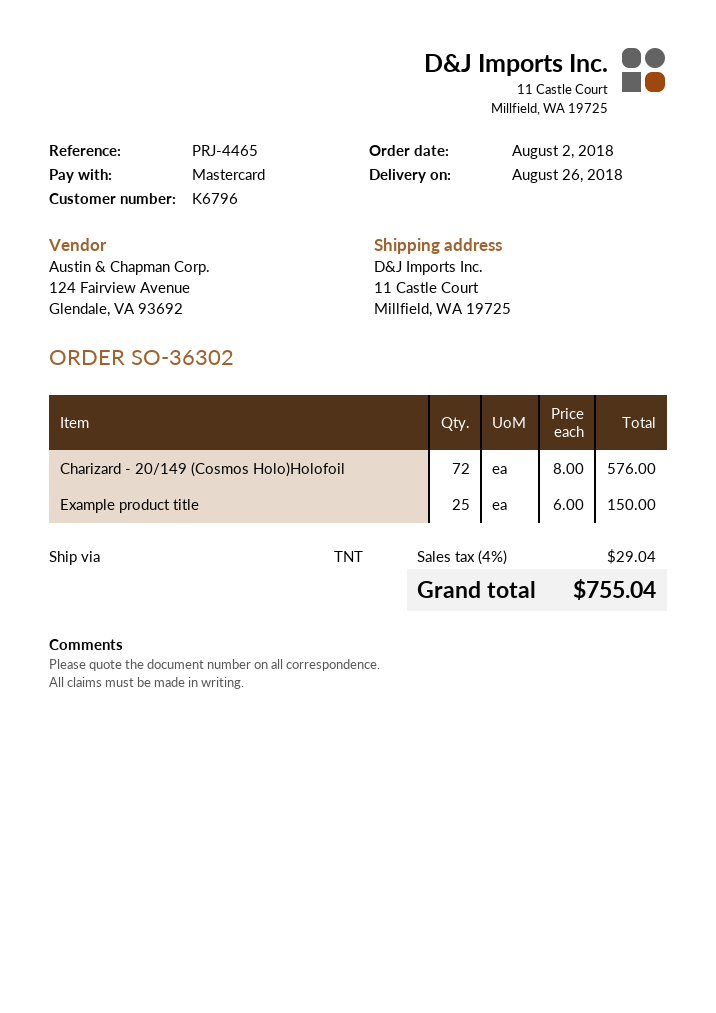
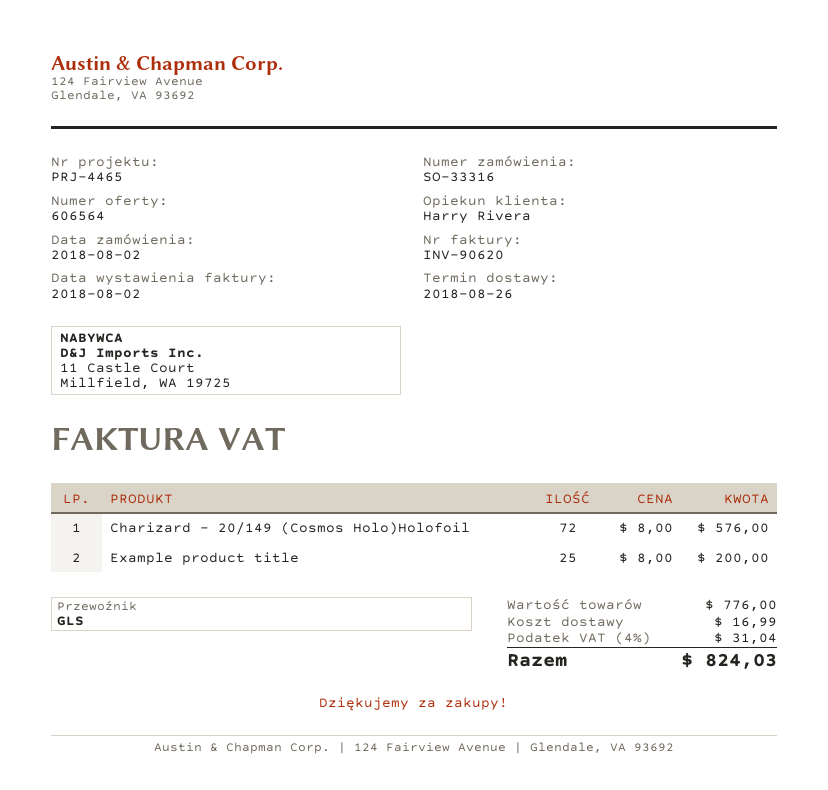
order number: SO-36302 -> SO-33316
shipping method: TNT -> GLS
Example product title: 25 x 6.00 = 150.00 -> 25 x 8.00 = 200.00
shipping: none -> 16.99
tax: 4% = 29.04 -> 4% = 31.04
total: 755.04 -> 824.03

